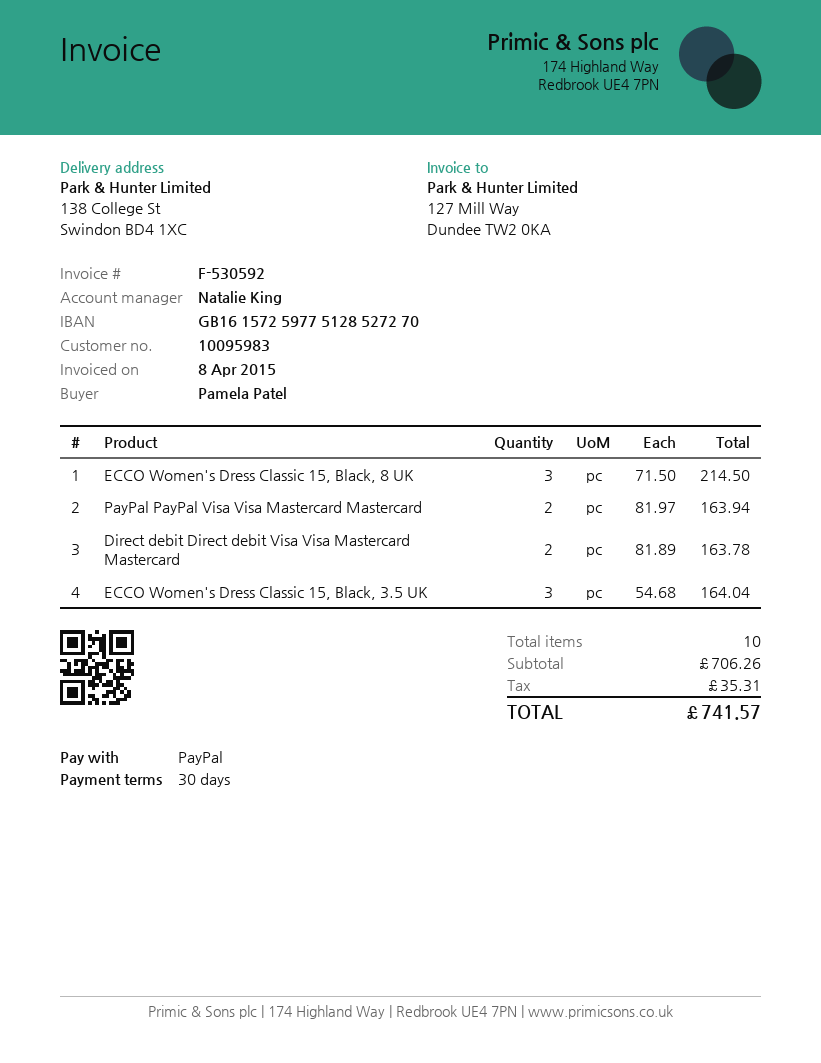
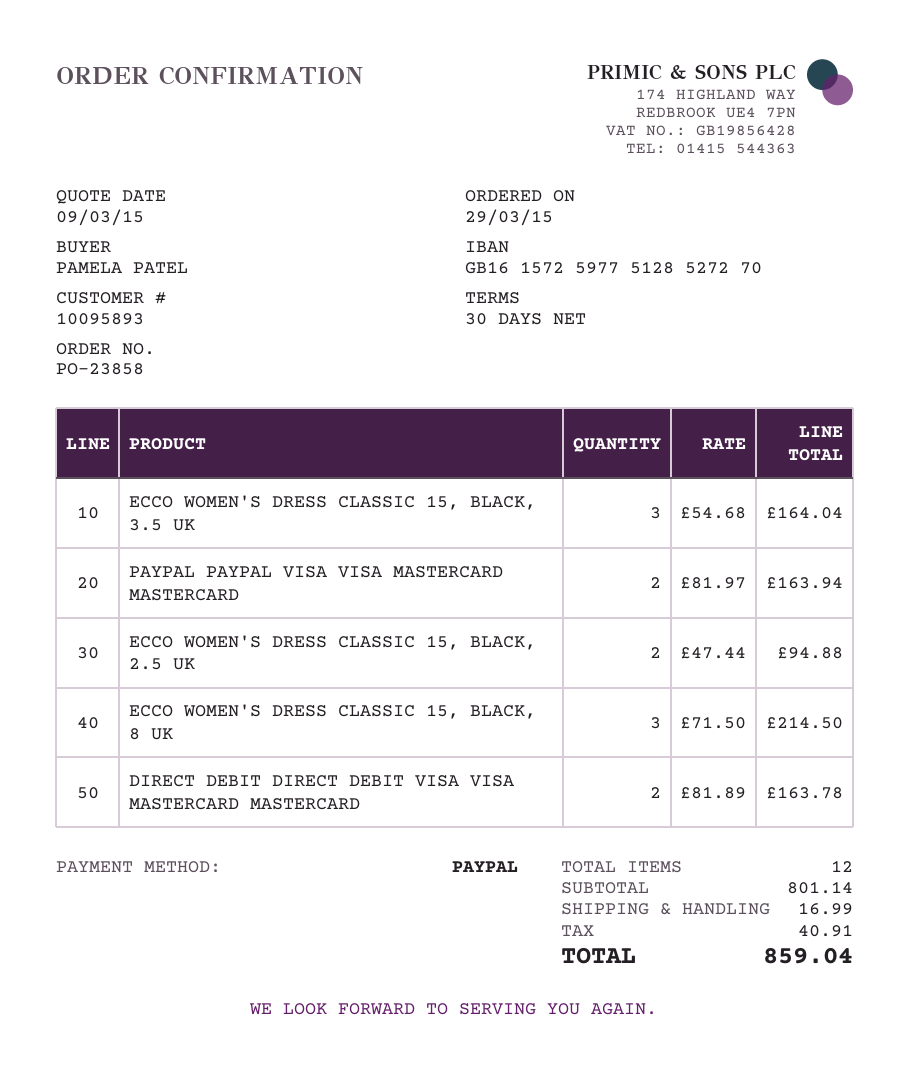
customer number: 10095983 -> 10095893
ECCO WOMEN'S DRESS CLASSIC 15, BLACK, 2.5 UK: none -> 2 x 47.44 = 94.88
total quantity: 10 -> 12
subtotal: 706.26 -> 801.14
shipping: none -> 16.99
tax: 35.31 -> 40.91
total: 741.57 -> 859.04

